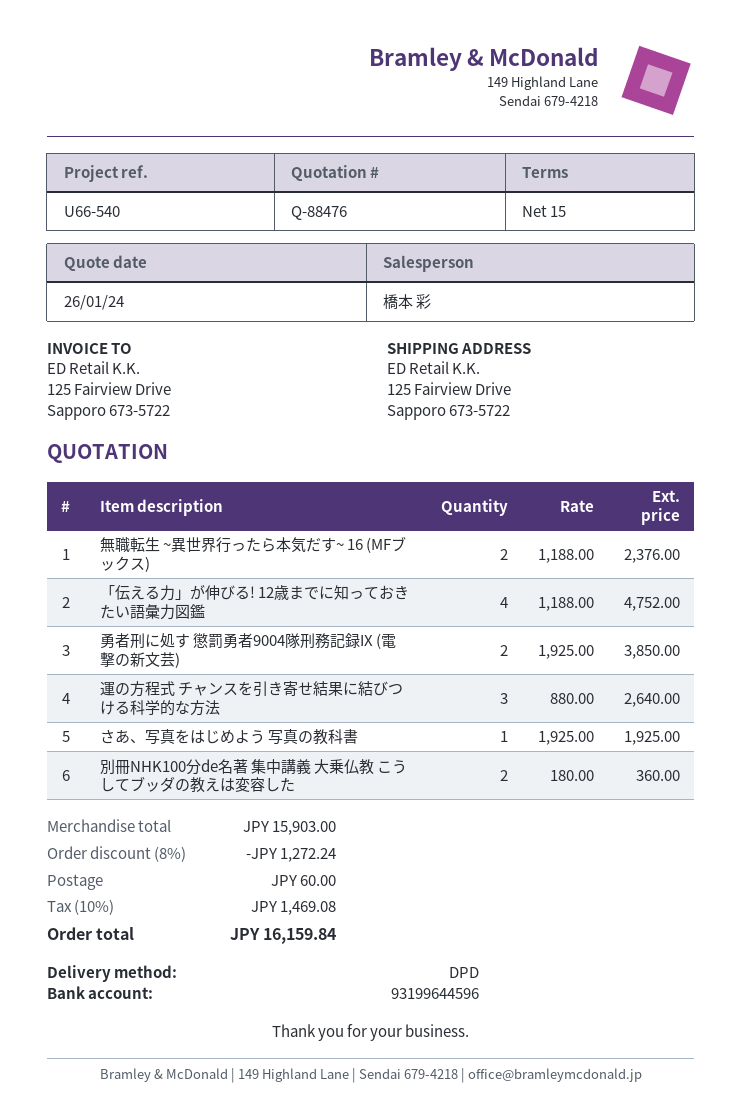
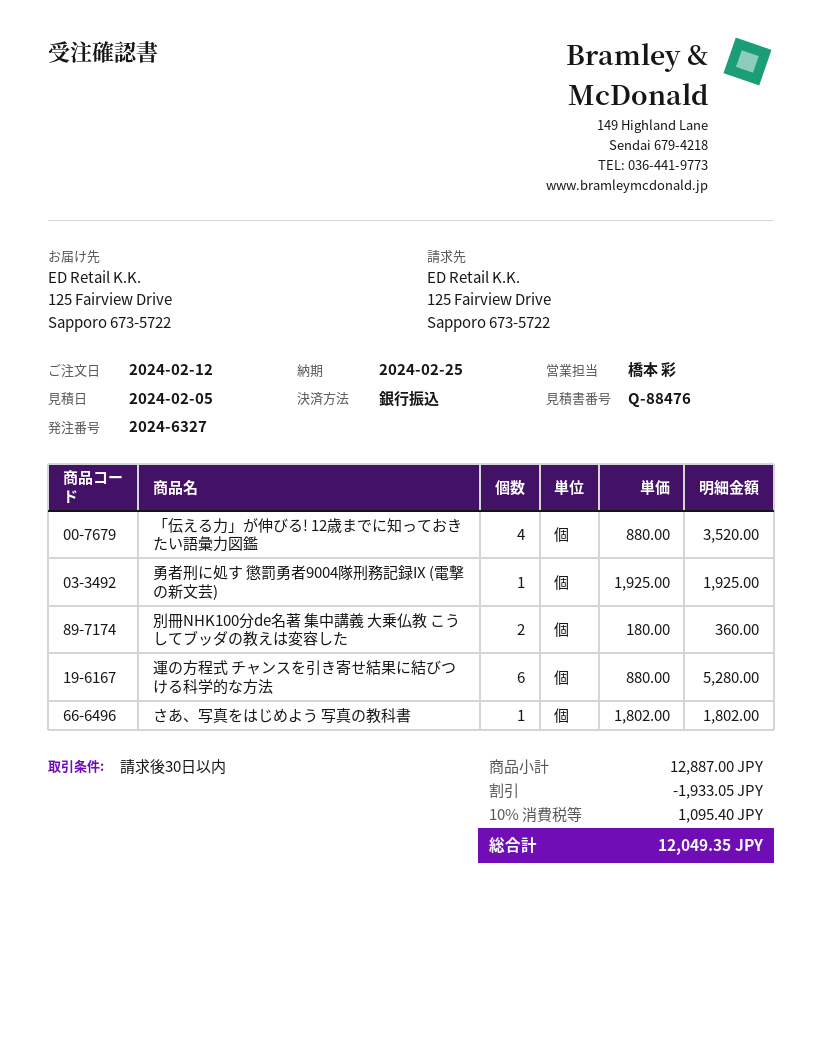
quote date: 2024-01-26 -> 2024-02-05
payment terms: 15 days -> 30 days
無職転生 ~異世界行ったら本気だす~ 16 (MFブックス): 2 x 1188.00 = 2376.00 -> none
「伝える力」が伸びる! 12歳までに知っておきたい語彙力図鑑: 4 x 1188.00 = 4752.00 -> 4 x 880.00 = 3520.00
勇者刑に処す 懲罰勇者9004隊刑務記録IX (電撃の新文芸): 2 x 1925.00 = 3850.00 -> 1 x 1925.00 = 1925.00
運の方程式 チャンスを引き寄せ結果に結びつける科学的な方法: 3 x 880.00 = 2640.00 -> 6 x 880.00 = 5280.00
さあ、写真をはじめよう 写真の教科書: 1 x 1925.00 = 1925.00 -> 1 x 1802.00 = 1802.00
subtotal: 15903.00 -> 12887.00
discount: 1272.24 -> 1933.05
shipping: 60.00 -> none
tax: 10% = 1469.08 -> 10% = 1095.40
total: 16159.84 -> 12049.35

